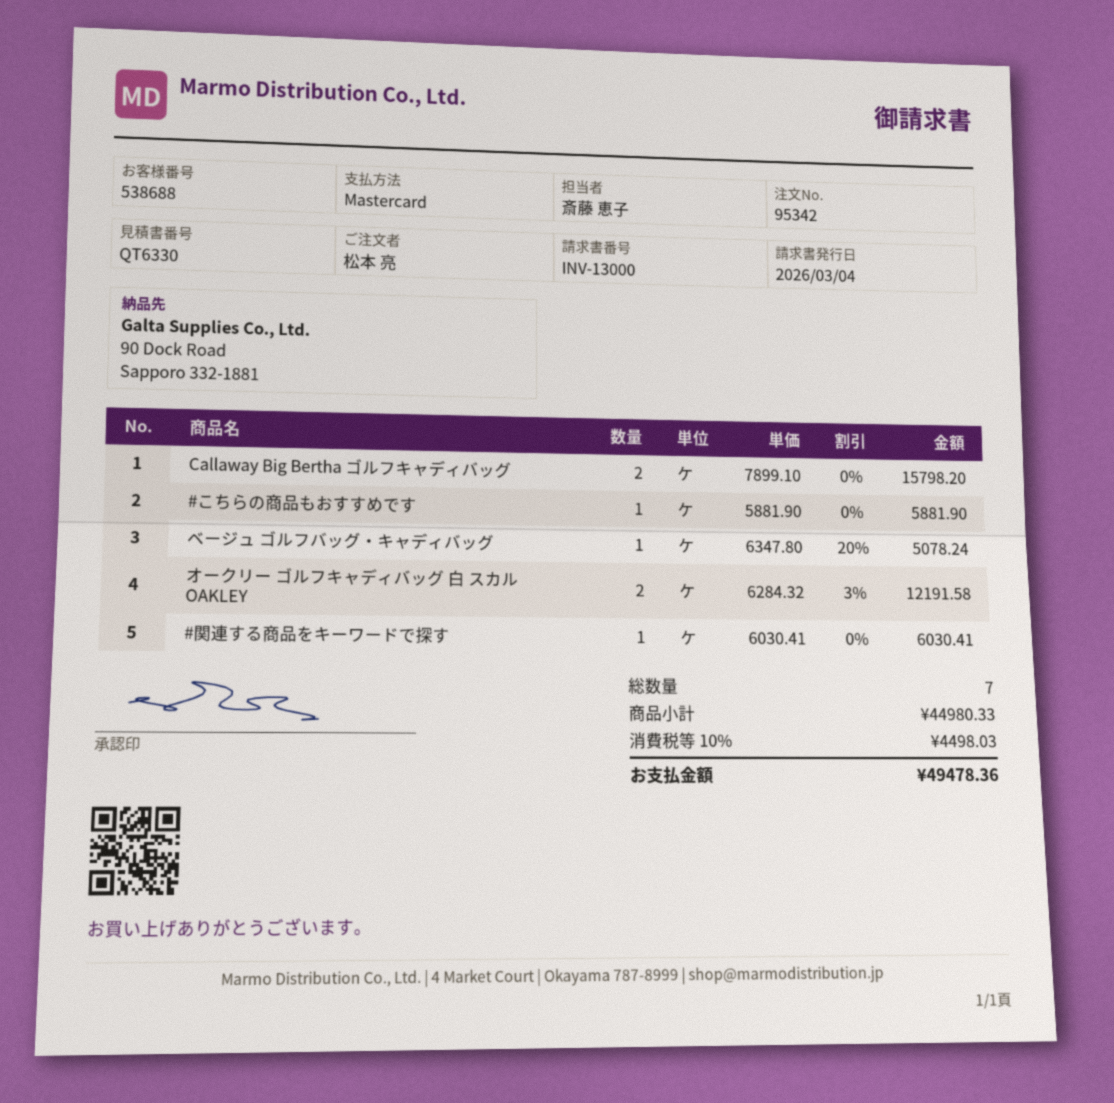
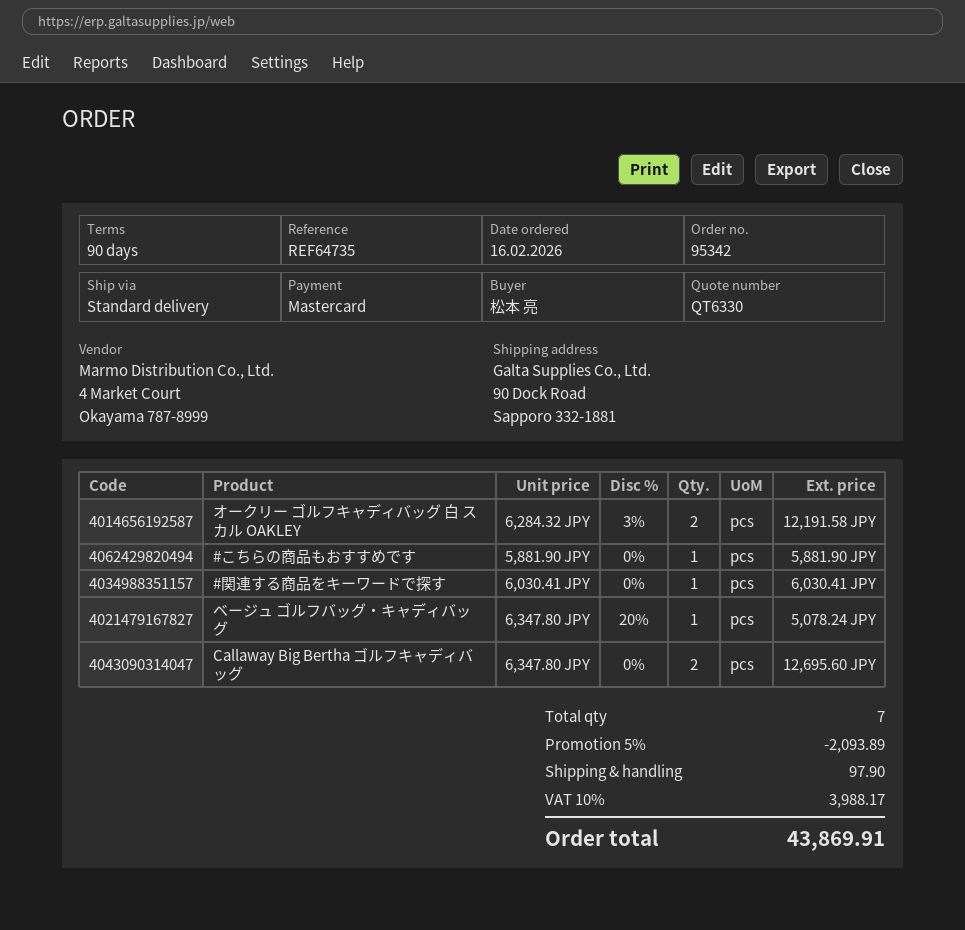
Callaway Big Bertha ゴルフキャディバッグ: 2 x 7899.10 = 15798.20 -> 2 x 6347.80 = 12695.60
discount: none -> 5% = 2093.89
shipping: none -> 97.90
tax: 10% = 4498.03 -> 10% = 3988.17
total: 49478.36 -> 43869.91

